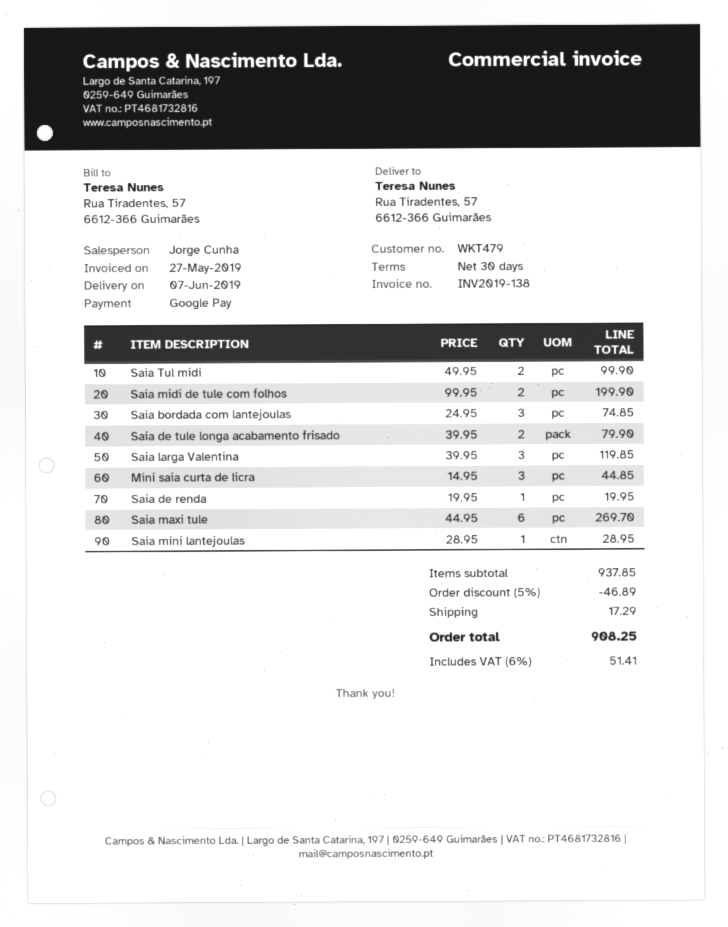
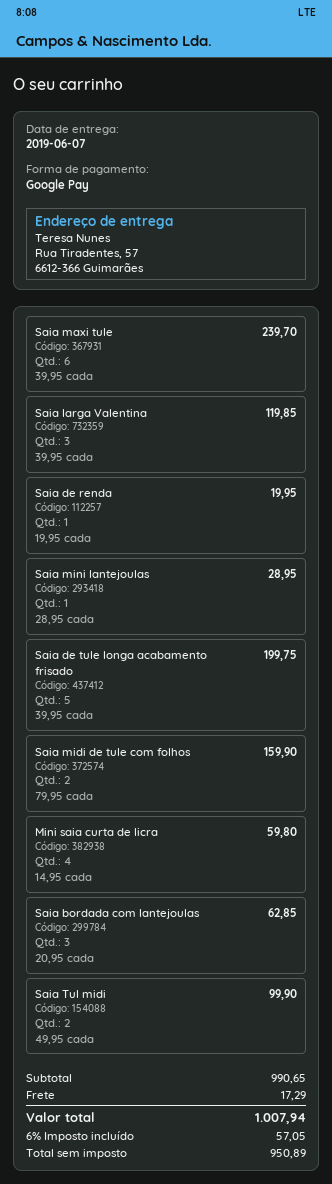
Saia midi de tule com folhos: 2 x 99.95 = 199.90 -> 2 x 79.95 = 159.90
Saia bordada com lantejoulas: 3 x 24.95 = 74.85 -> 3 x 20.95 = 62.85
Saia de tule longa acabamento frisado: 2 x 39.95 = 79.90 -> 5 x 39.95 = 199.75
Mini saia curta de licra: 3 x 14.95 = 44.85 -> 4 x 14.95 = 59.80
Saia maxi tule: 6 x 44.95 = 269.70 -> 6 x 39.95 = 239.70
subtotal: 937.85 -> 990.65
discount: 5% = 46.89 -> none
tax: 6% = 51.41 -> 6% = 57.05
total: 908.25 -> 1007.94

